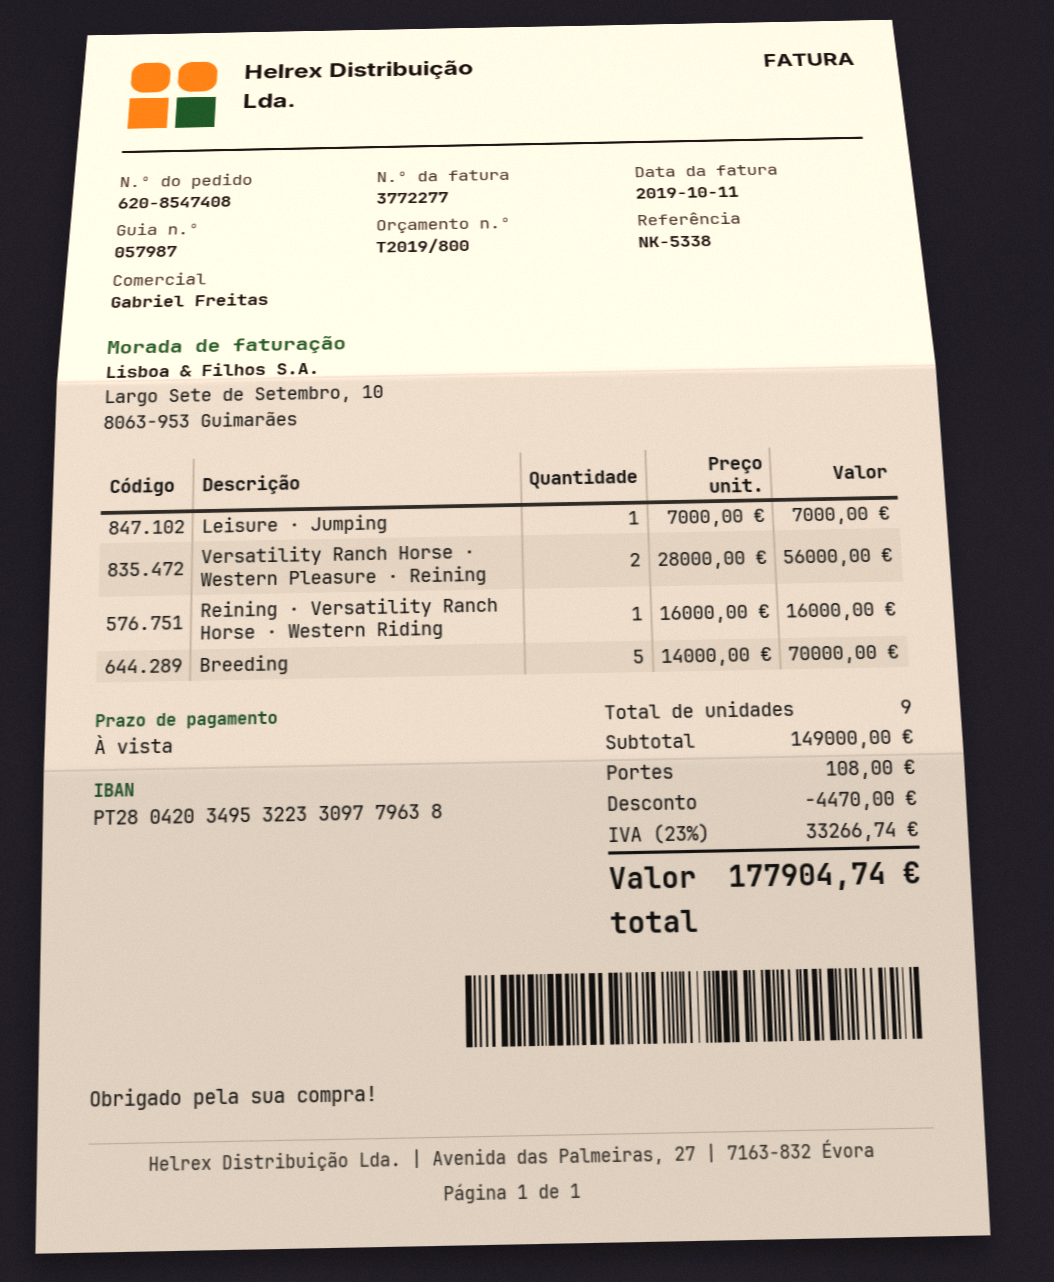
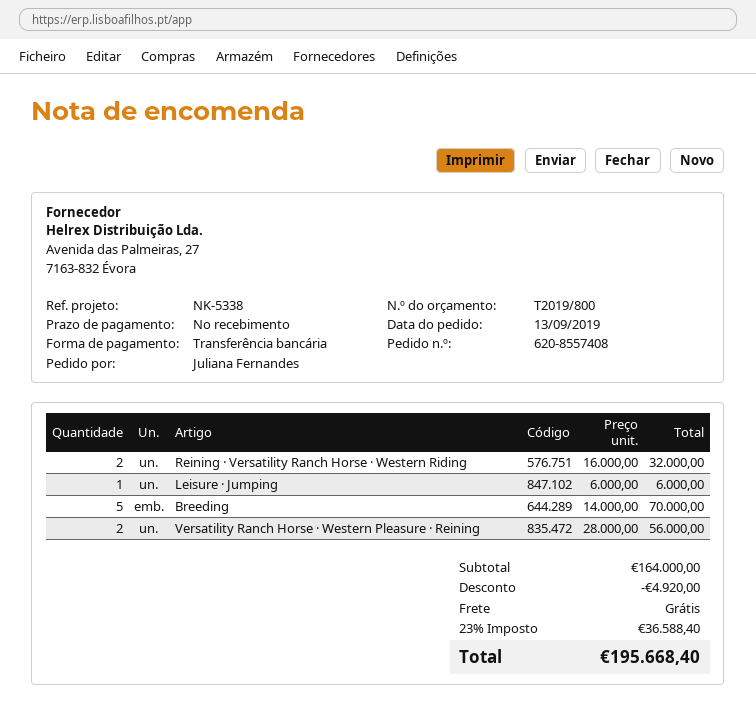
order number: 620-8547408 -> 620-8557408
Leisure · Jumping: 1 x 7000.00 = 7000.00 -> 1 x 6000.00 = 6000.00
Reining · Versatility Ranch Horse · Western Riding: 1 x 16000.00 = 16000.00 -> 2 x 16000.00 = 32000.00
subtotal: 149000.00 -> 164000.00
discount: 4470.00 -> 4920.00
shipping: 108.00 -> 0.00
tax: 23% = 33266.74 -> 23% = 36588.40
total: 177904.74 -> 195668.40

